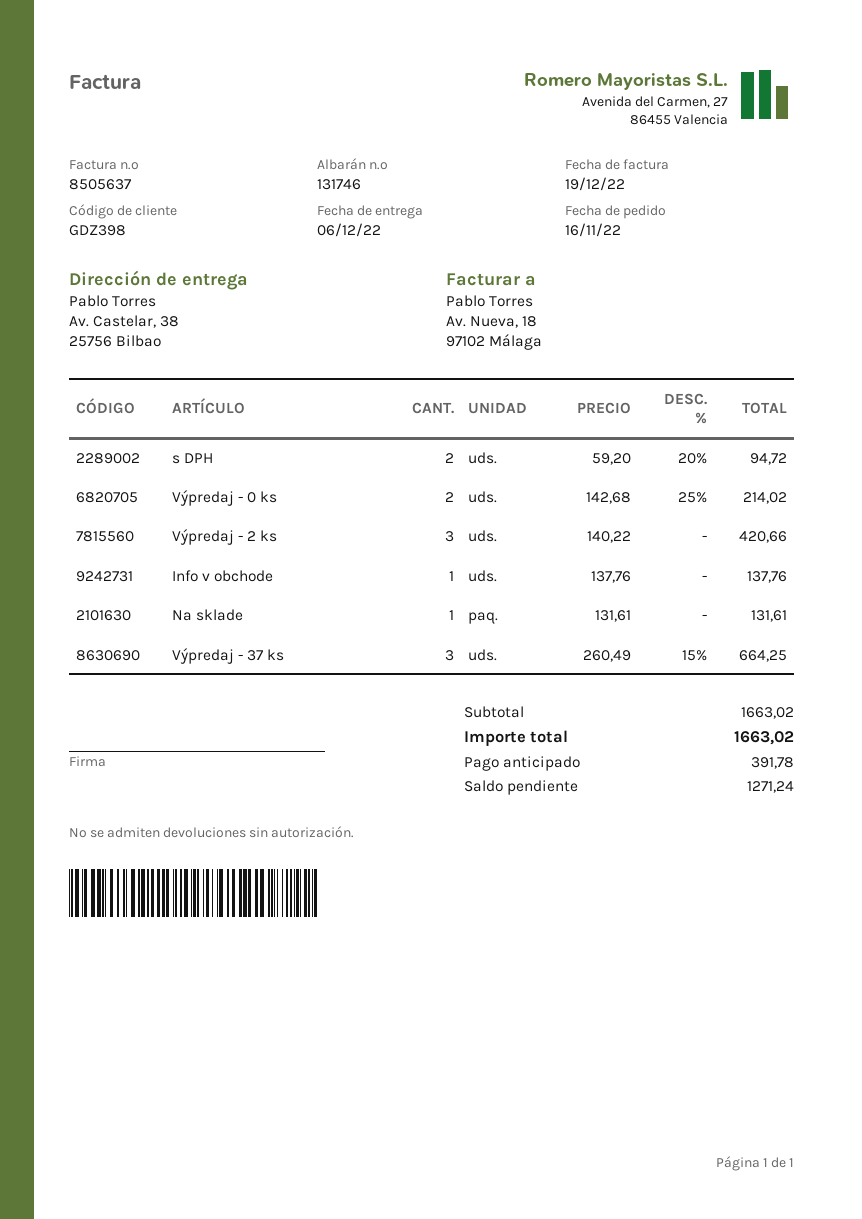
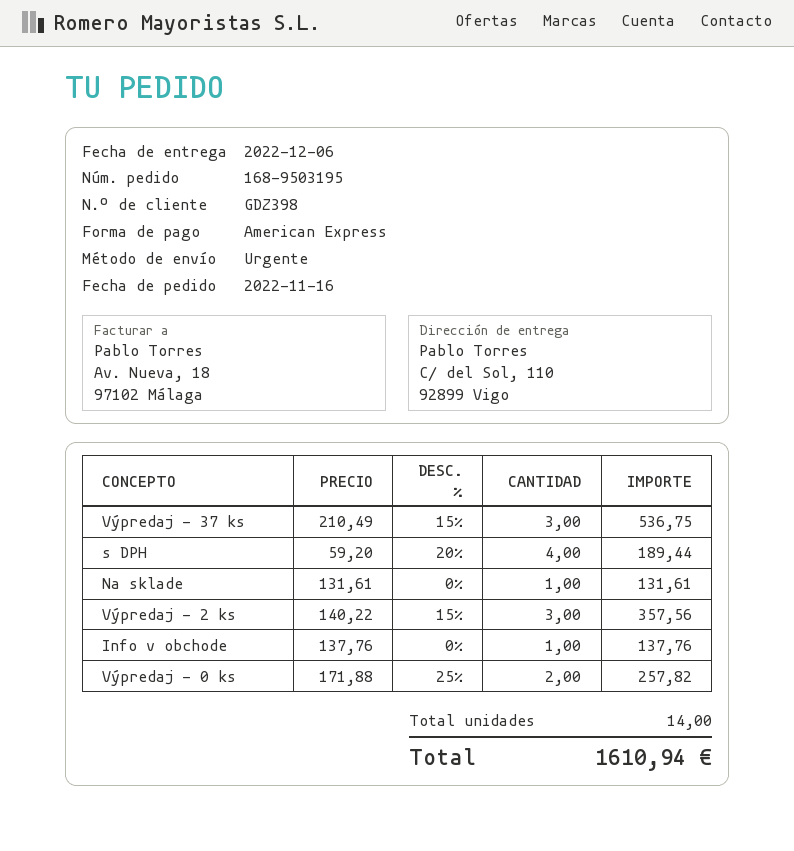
ship to: Av. Castelar, 38, 25756 Bilbao -> C/ del Sol, 110, 92899 Vigo
s DPH: 2 x 59.20 - 20% = 94.72 -> 4 x 59.20 - 20% = 189.44
Výpredaj - 0 ks: 2 x 142.68 - 25% = 214.02 -> 2 x 171.88 - 25% = 257.82
Výpredaj - 2 ks: 3 x 140.22 = 420.66 -> 3 x 140.22 - 15% = 357.56
Výpredaj - 37 ks: 3 x 260.49 - 15% = 664.25 -> 3 x 210.49 - 15% = 536.75
total: 1663.02 -> 1610.94

